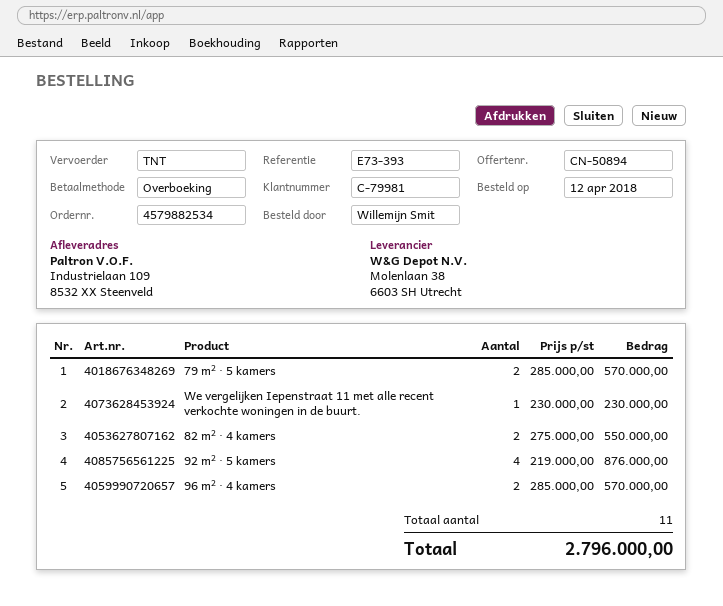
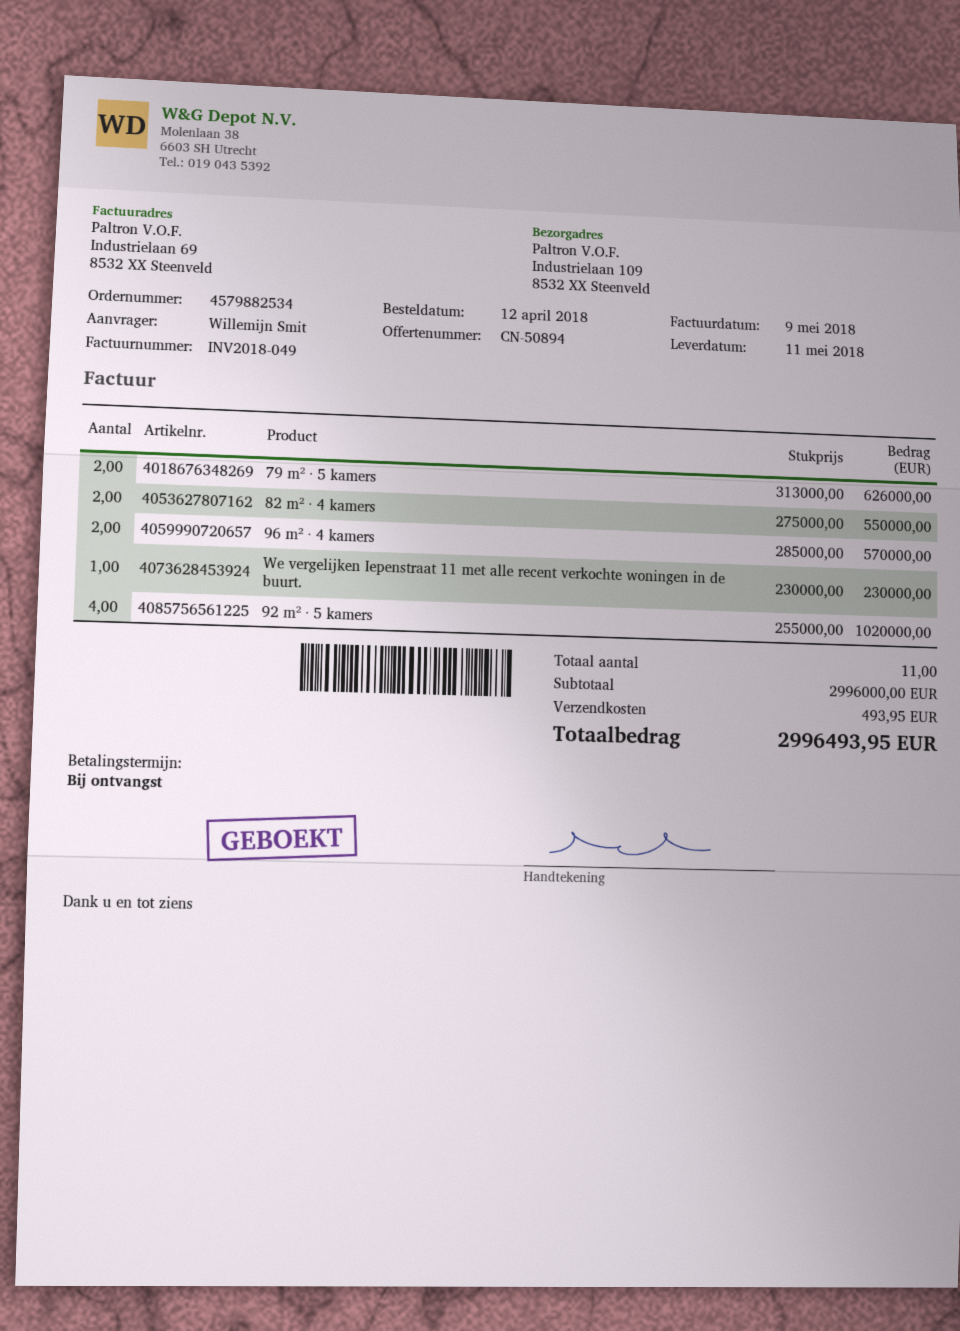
79 m² · 5 kamers: 2 x 285000.00 = 570000.00 -> 2 x 313000.00 = 626000.00
92 m² · 5 kamers: 4 x 219000.00 = 876000.00 -> 4 x 255000.00 = 1020000.00
shipping: none -> 493.95
total: 2796000.00 -> 2996493.95

